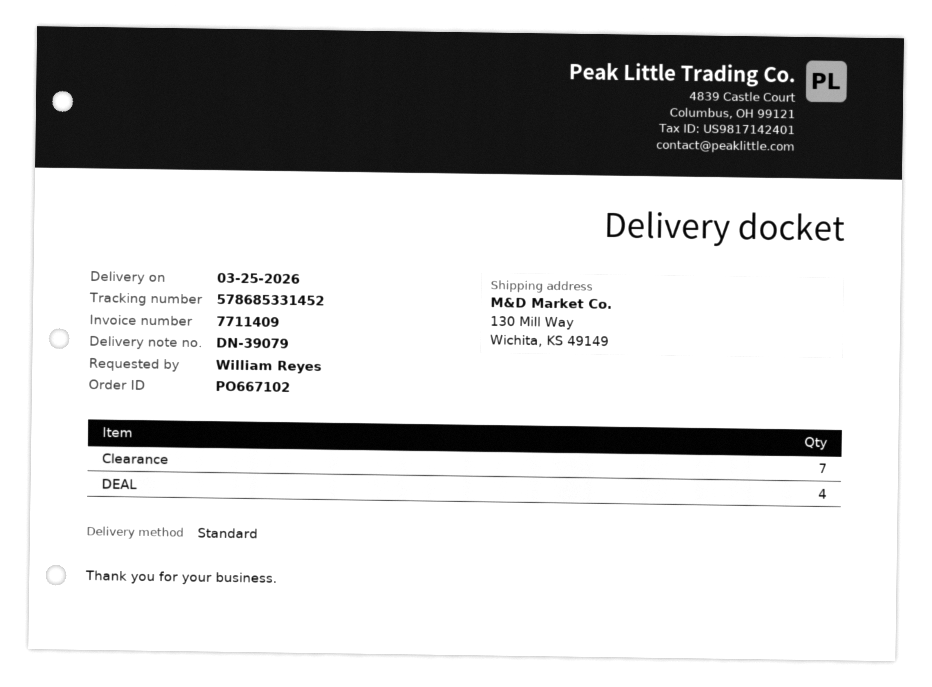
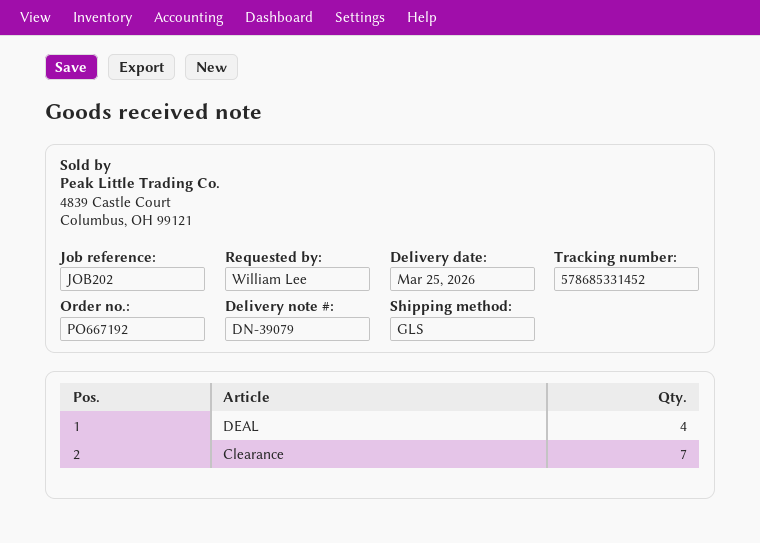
order number: PO667102 -> PO667192
ordered by: William Reyes -> William Lee
shipping method: standard -> GLS

